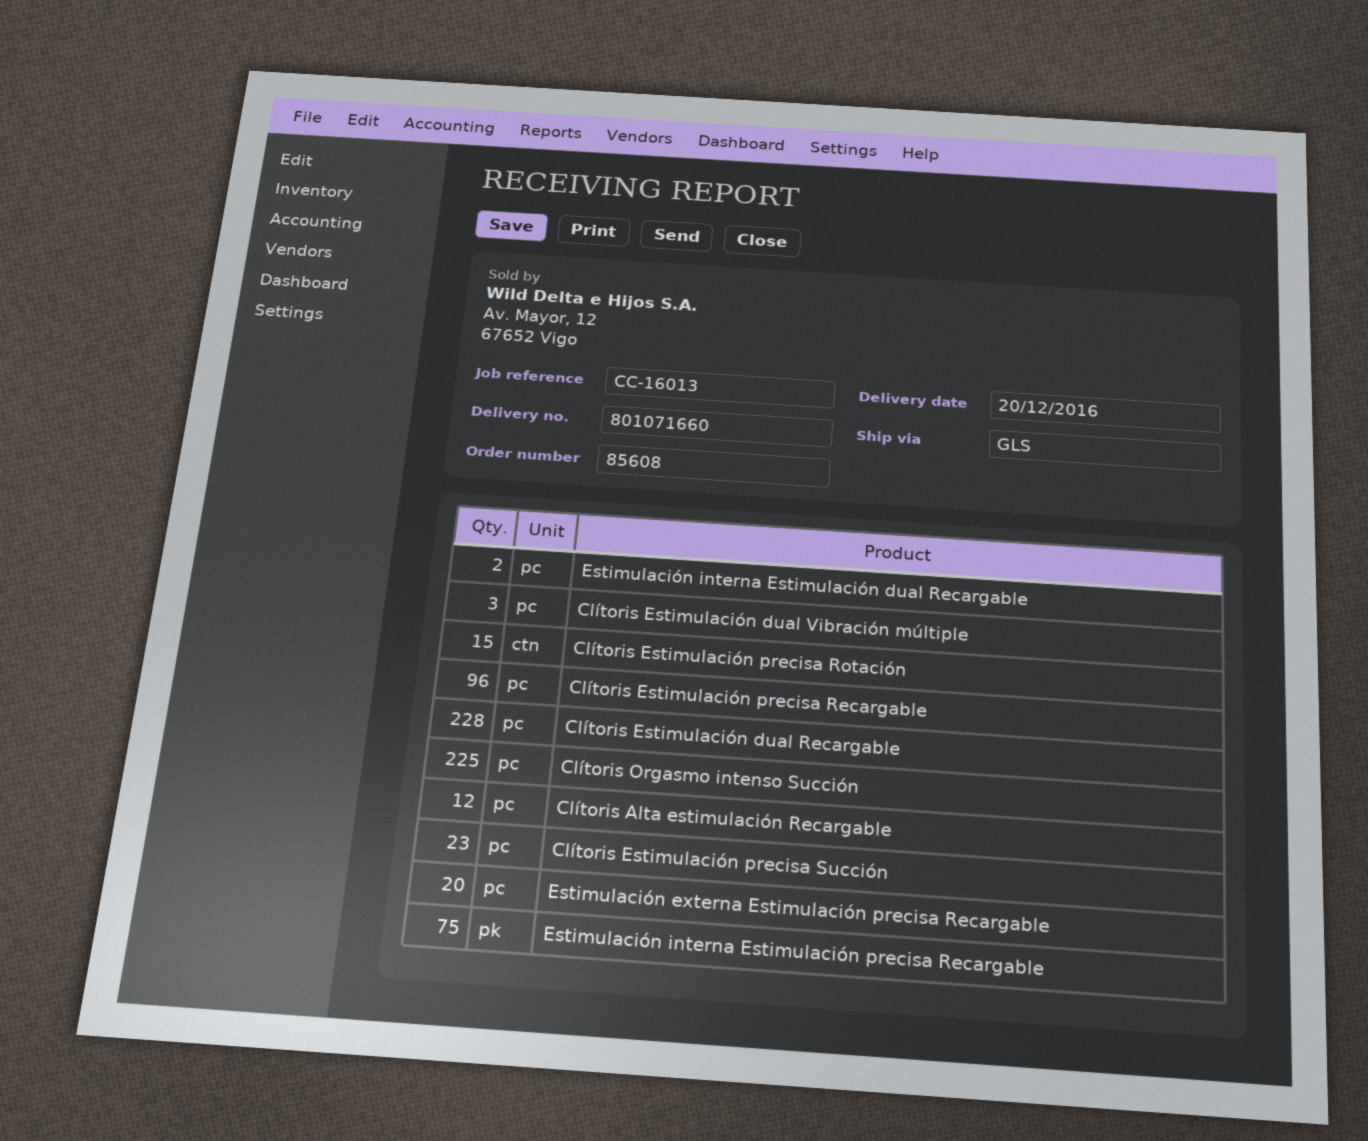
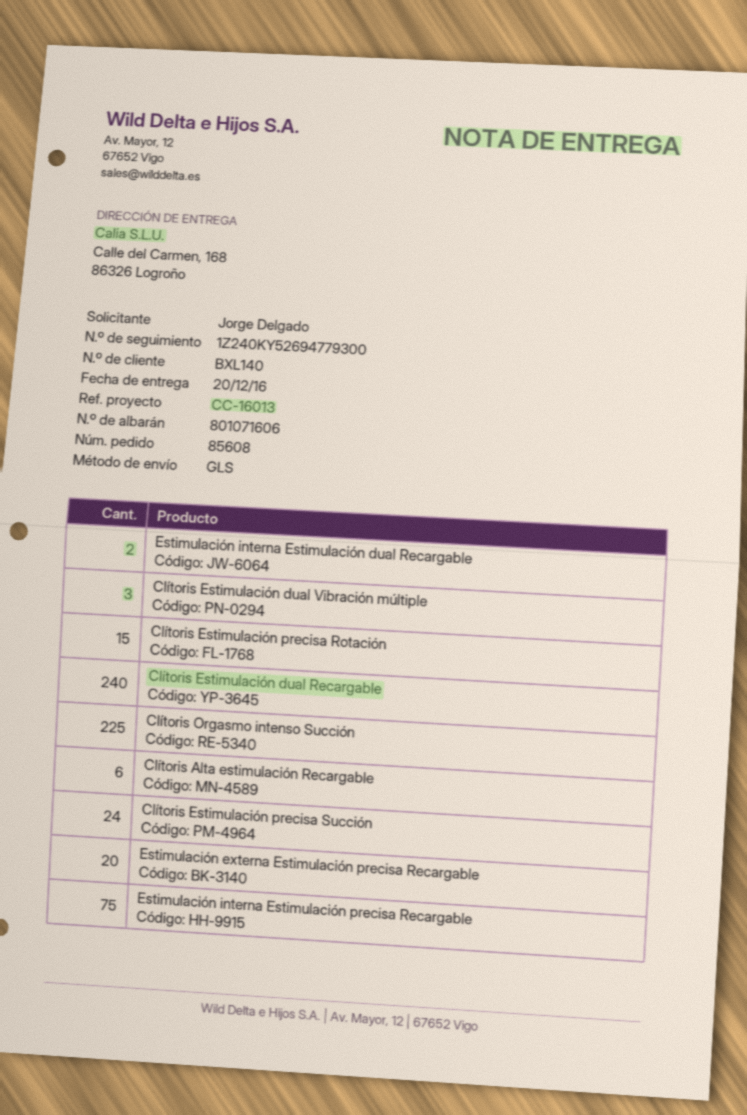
delivery note number: 801071660 -> 801071606
Clítoris Estimulación precisa Recargable: 96 -> none
Clítoris Estimulación dual Recargable: 228 -> 240
Clítoris Alta estimulación Recargable: 12 -> 6
Clítoris Estimulación precisa Succión: 23 -> 24

